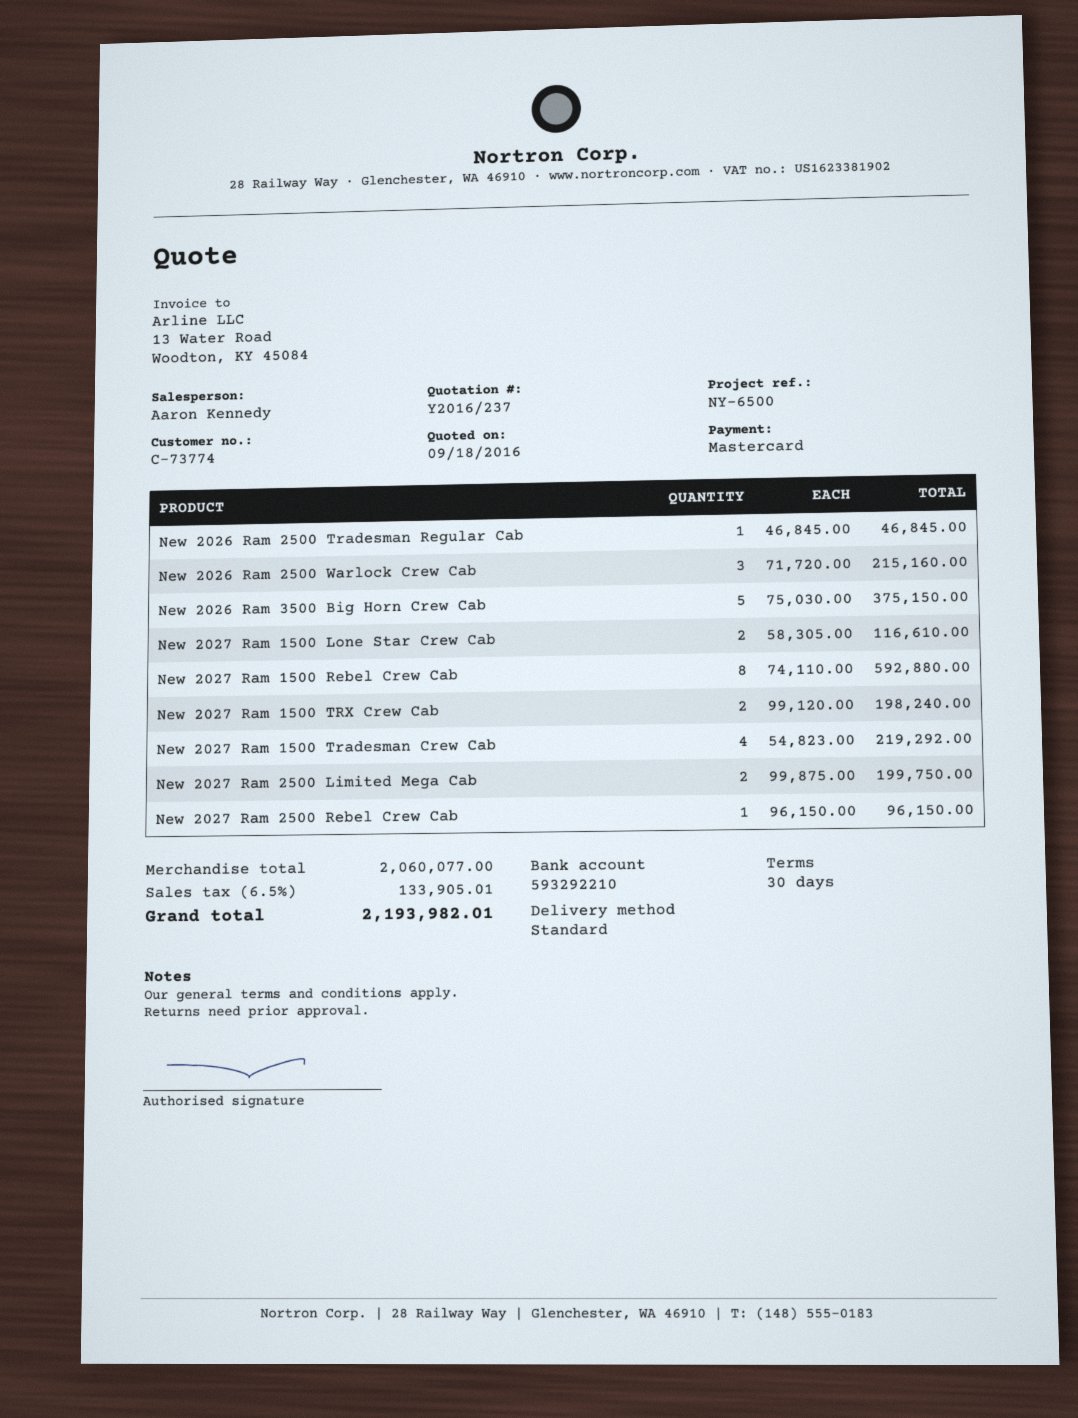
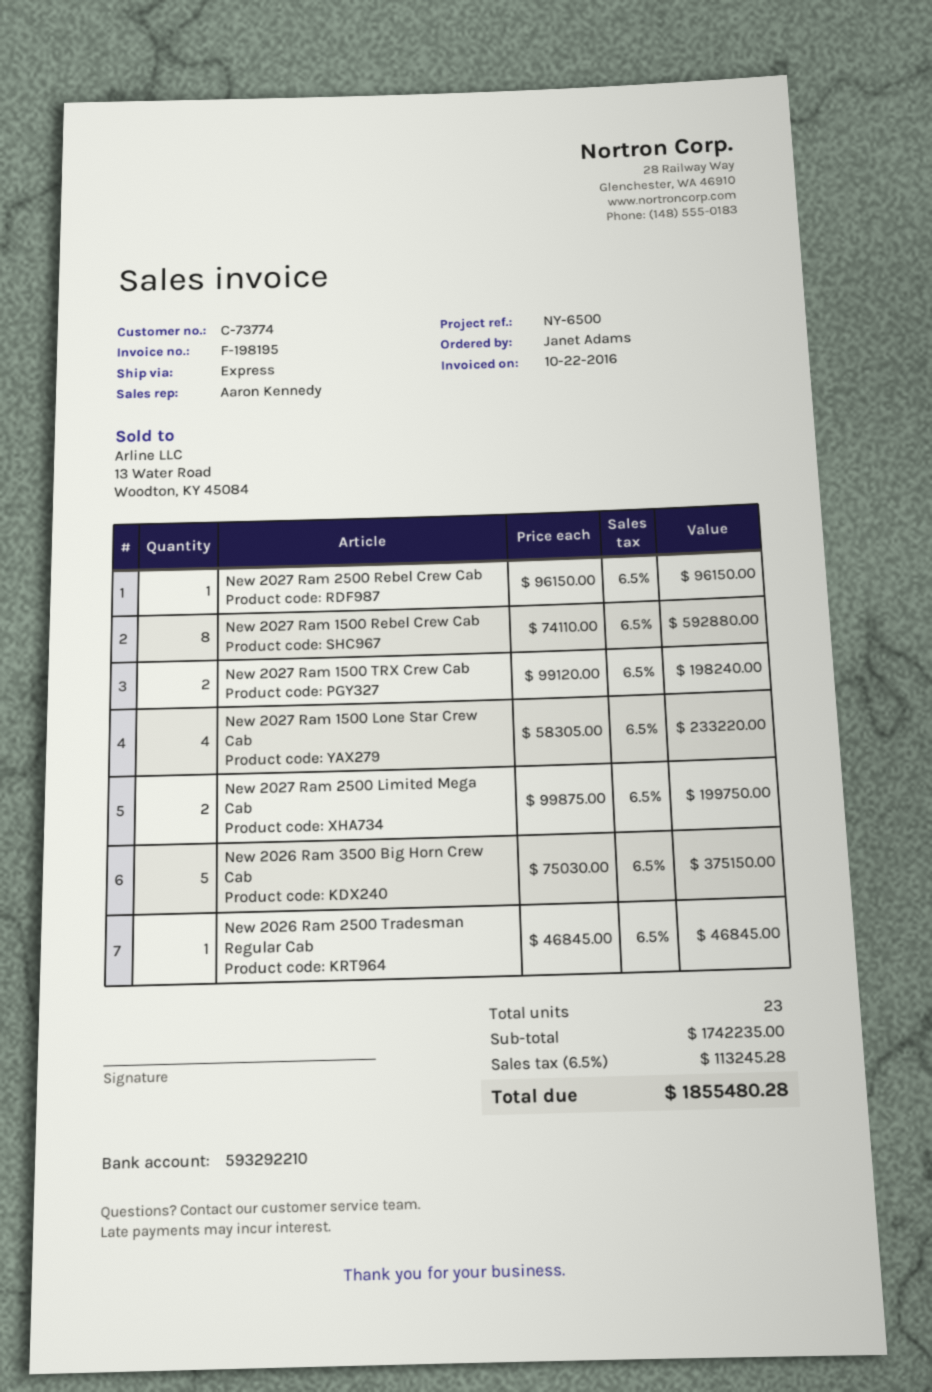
shipping method: standard -> express
New 2026 Ram 2500 Warlock Crew Cab: 3 x 71720.00 = 215160.00 -> none
New 2027 Ram 1500 Lone Star Crew Cab: 2 x 58305.00 = 116610.00 -> 4 x 58305.00 = 233220.00
New 2027 Ram 1500 Tradesman Crew Cab: 4 x 54823.00 = 219292.00 -> none
subtotal: 2060077.00 -> 1742235.00
tax: 6.5% = 133905.01 -> 6.5% = 113245.28
total: 2193982.01 -> 1855480.28

